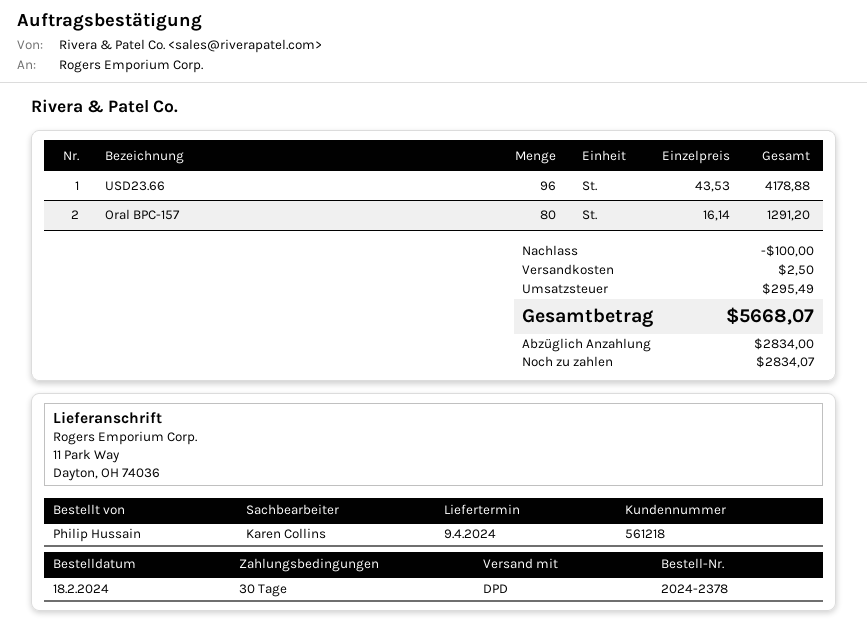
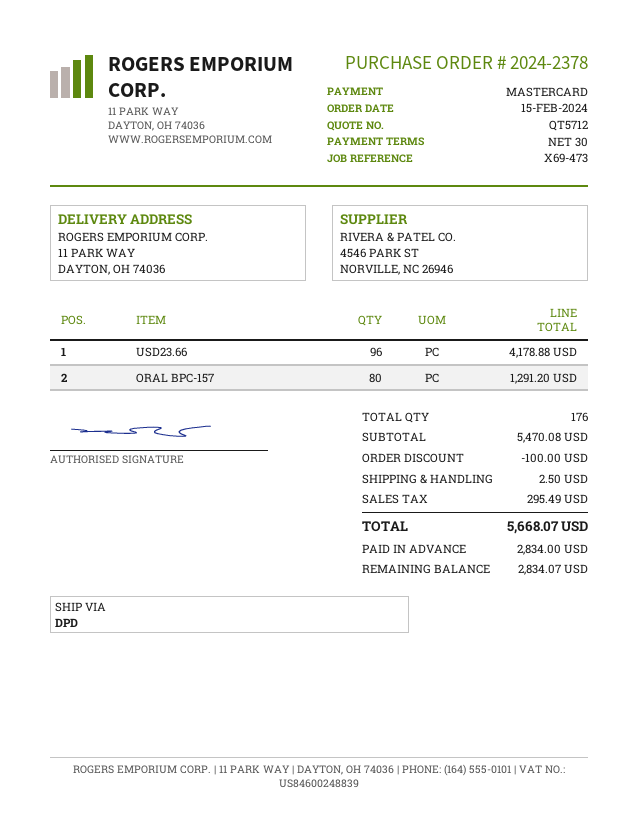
order date: 2024-02-18 -> 2024-02-15

